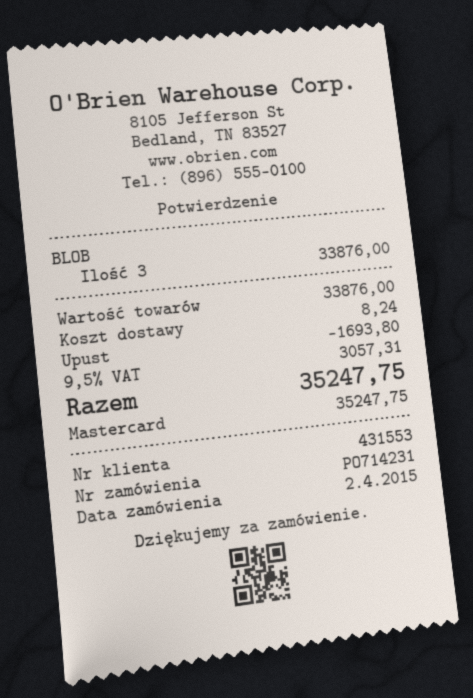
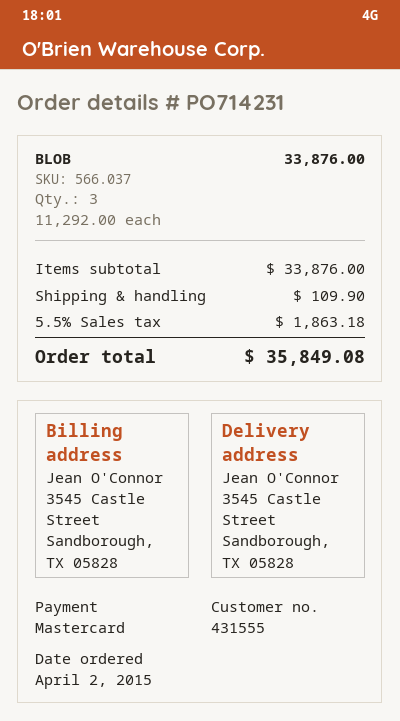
customer number: 431553 -> 431555
discount: 1693.80 -> none
shipping: 8.24 -> 109.90
tax: 9.5% = 3057.31 -> 5.5% = 1863.18
total: 35247.75 -> 35849.08

